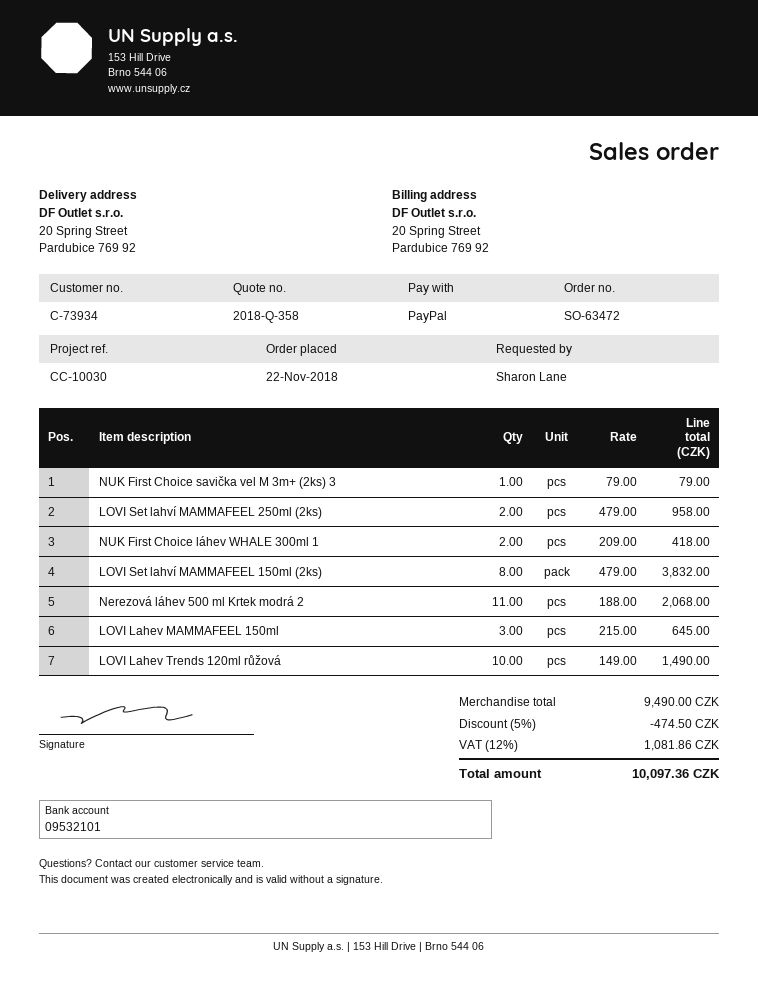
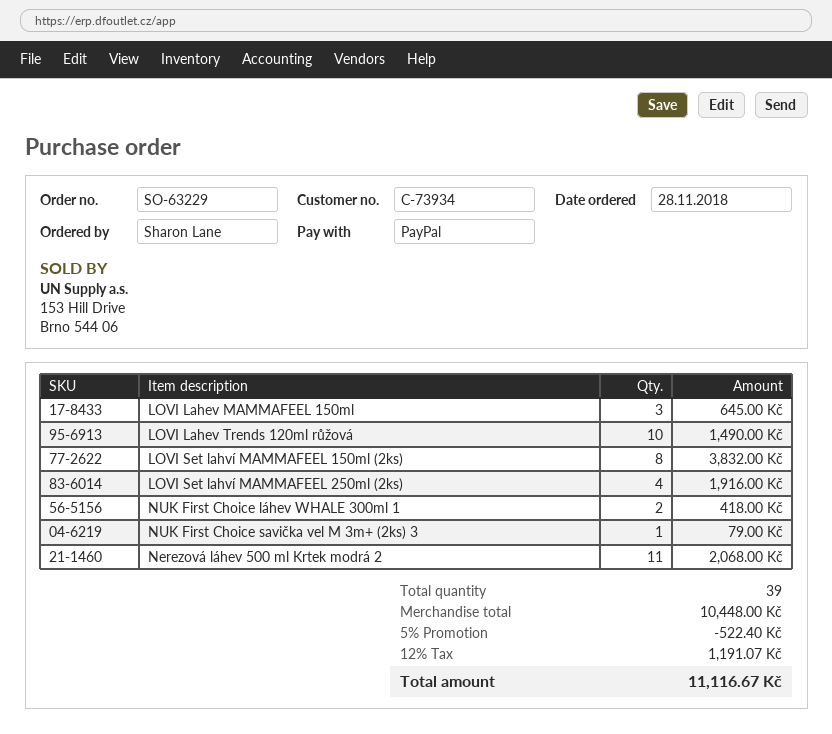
order number: SO-63472 -> SO-63229
order date: 2018-11-22 -> 2018-11-28
LOVI Set lahví MAMMAFEEL 250ml (2ks): 2 for 958.00 -> 4 for 1916.00
subtotal: 9490.00 -> 10448.00
discount: 5% = 474.50 -> 5% = 522.40
tax: 12% = 1081.86 -> 12% = 1191.07
total: 10097.36 -> 11116.67

